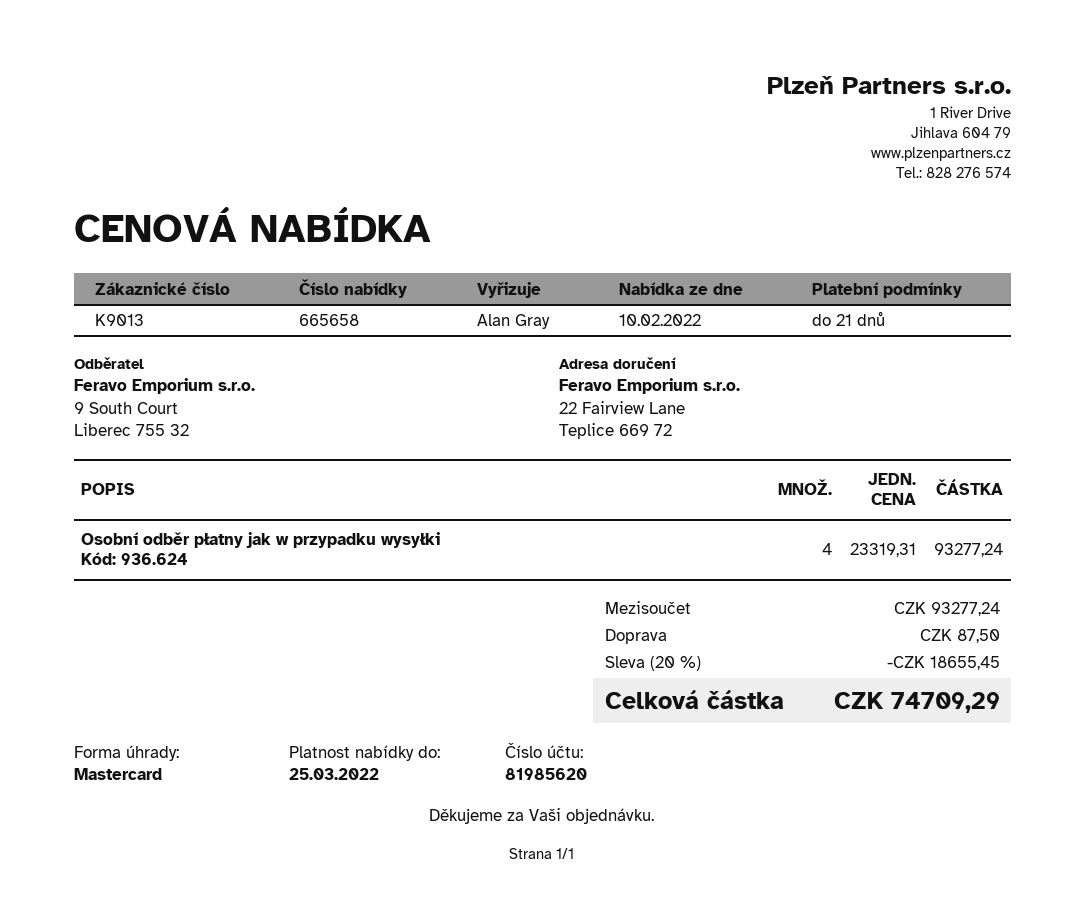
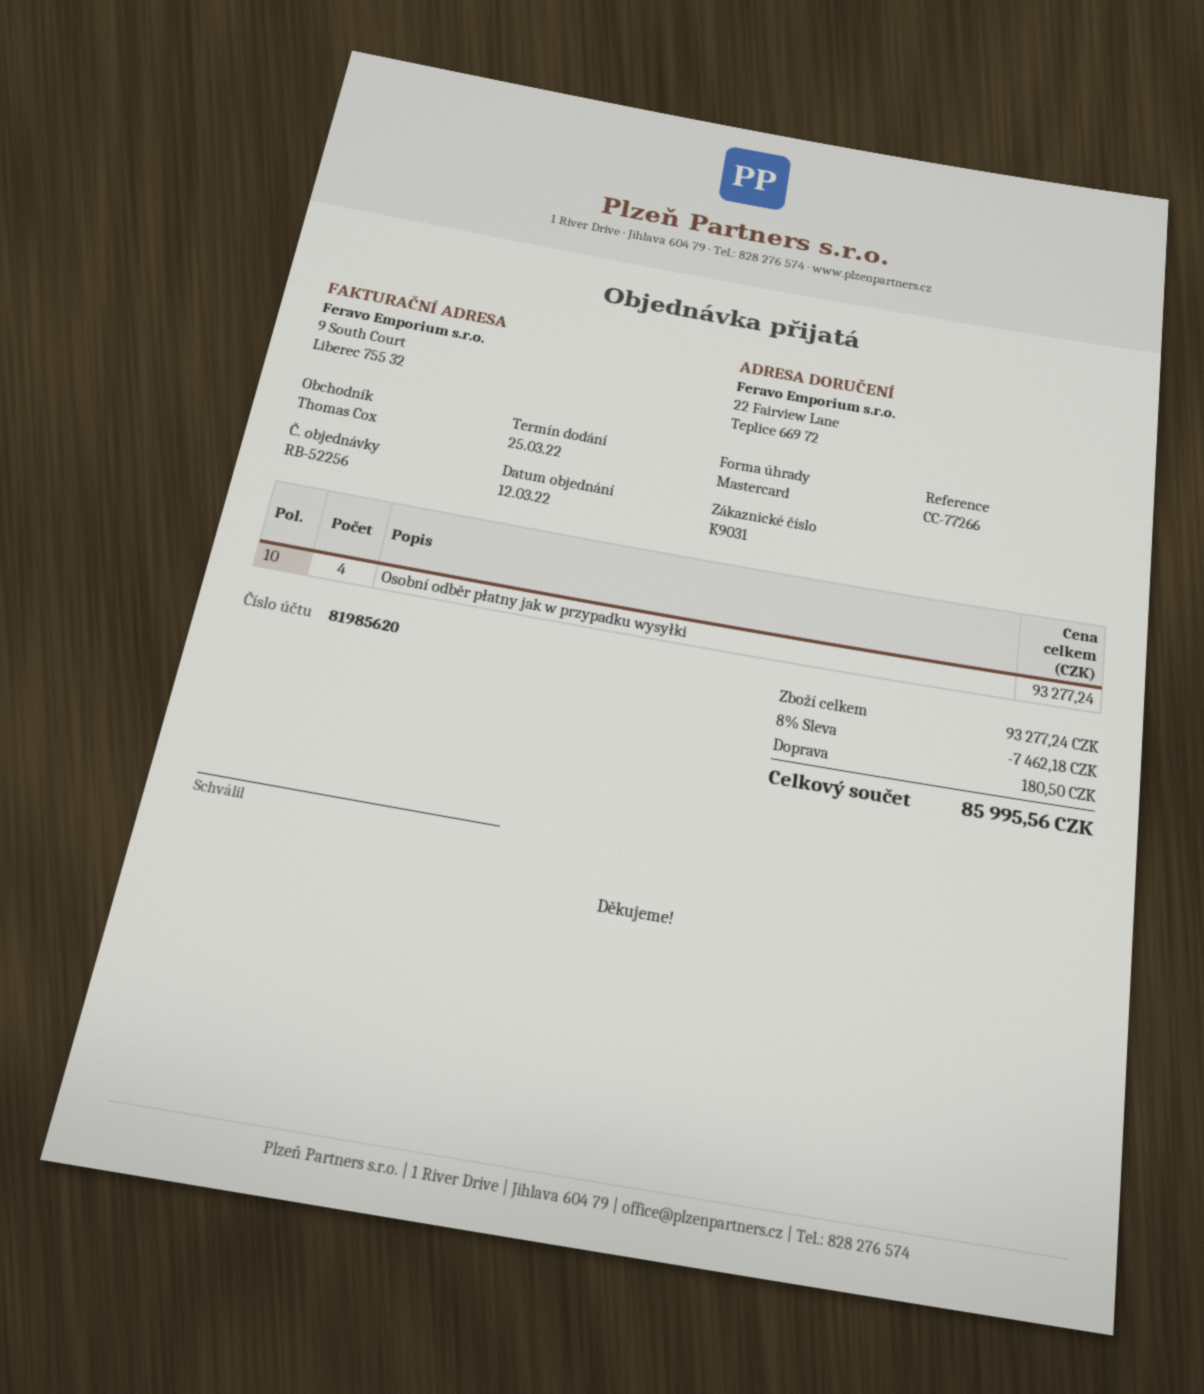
customer number: K9013 -> K9031
sales rep: Alan Gray -> Thomas Cox
discount: 20% = 18655.45 -> 8% = 7462.18
shipping: 87.50 -> 180.50
total: 74709.29 -> 85995.56

